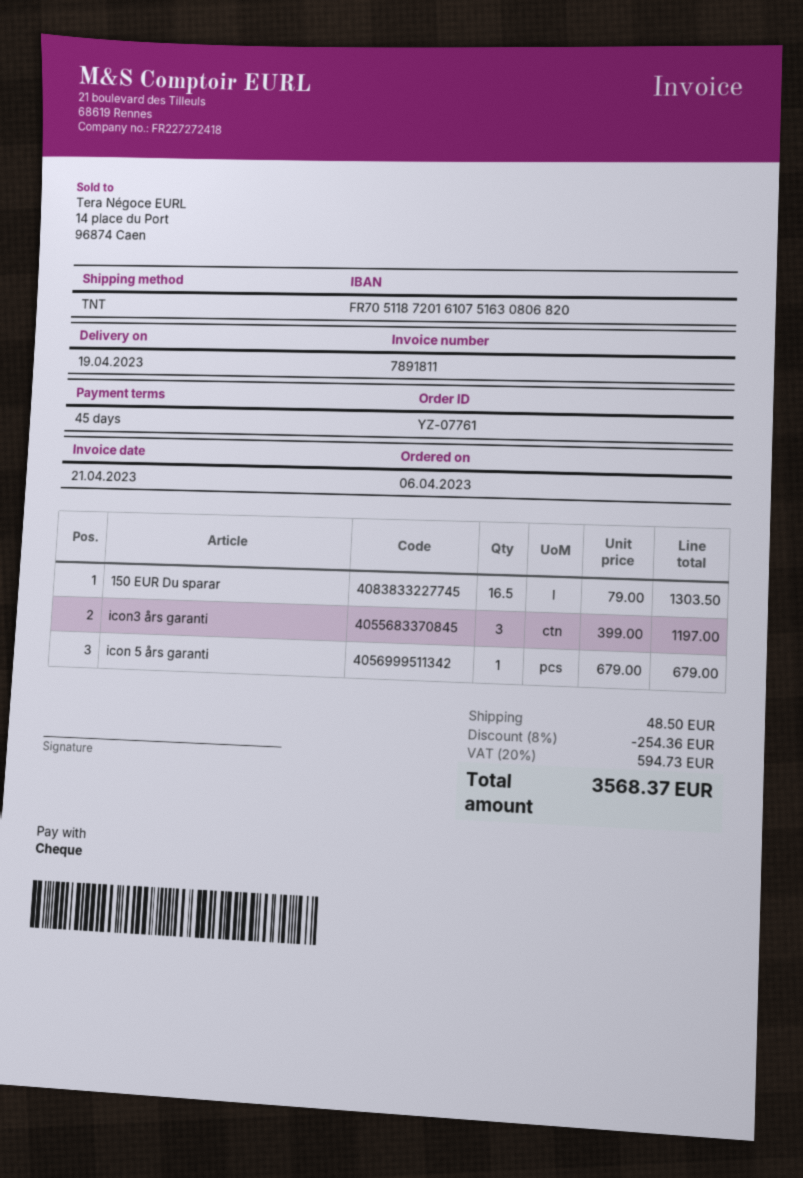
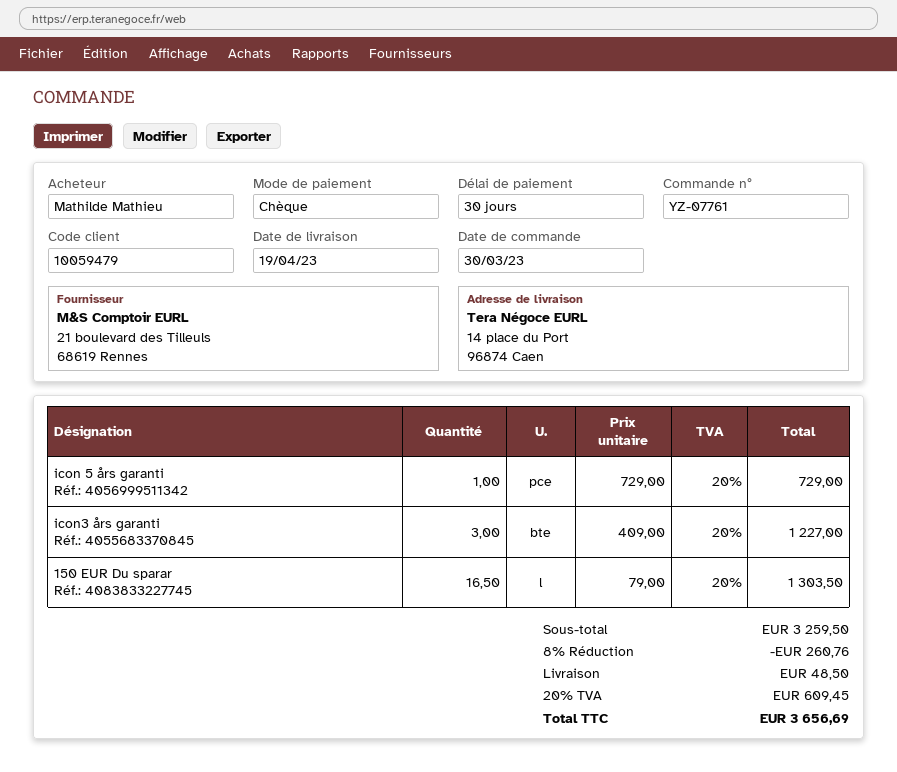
order date: 2023-04-06 -> 2023-03-30
payment terms: 45 days -> 30 days
icon3 års garanti: 3 x 399.00 = 1197.00 -> 3 x 409.00 = 1227.00
icon 5 års garanti: 1 x 679.00 = 679.00 -> 1 x 729.00 = 729.00
discount: 8% = 254.36 -> 8% = 260.76
tax: 20% = 594.73 -> 20% = 609.45
total: 3568.37 -> 3656.69

